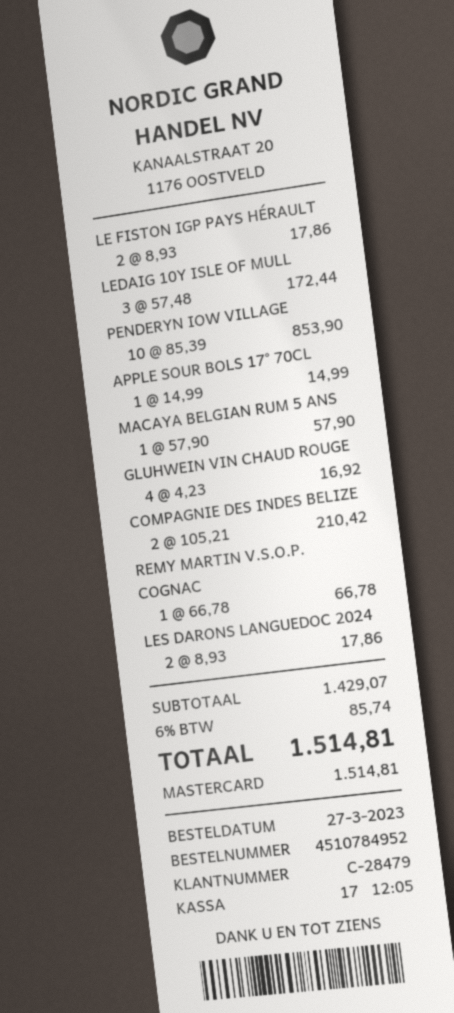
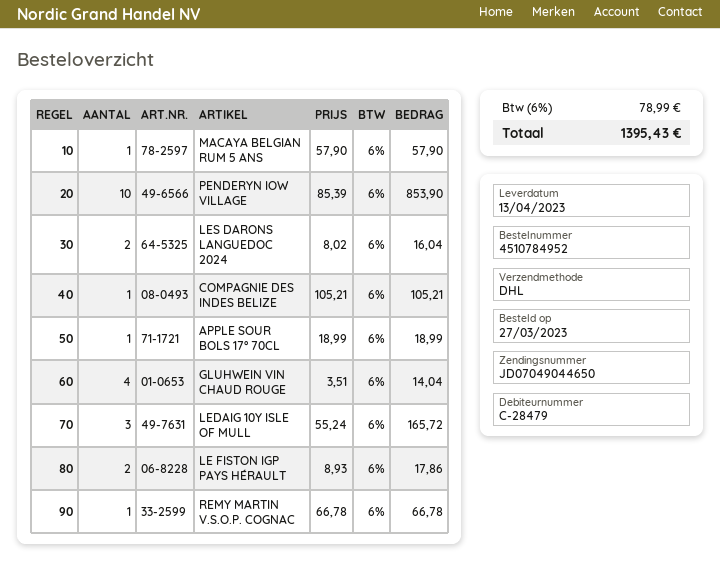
LEDAIG 10Y ISLE OF MULL: 3 x 57.48 = 172.44 -> 3 x 55.24 = 165.72
APPLE SOUR BOLS 17° 70CL: 1 x 14.99 = 14.99 -> 1 x 18.99 = 18.99
GLUHWEIN VIN CHAUD ROUGE: 4 x 4.23 = 16.92 -> 4 x 3.51 = 14.04
COMPAGNIE DES INDES BELIZE: 2 x 105.21 = 210.42 -> 1 x 105.21 = 105.21
LES DARONS LANGUEDOC 2024: 2 x 8.93 = 17.86 -> 2 x 8.02 = 16.04
tax: 6% = 85.74 -> 6% = 78.99
total: 1514.81 -> 1395.43

